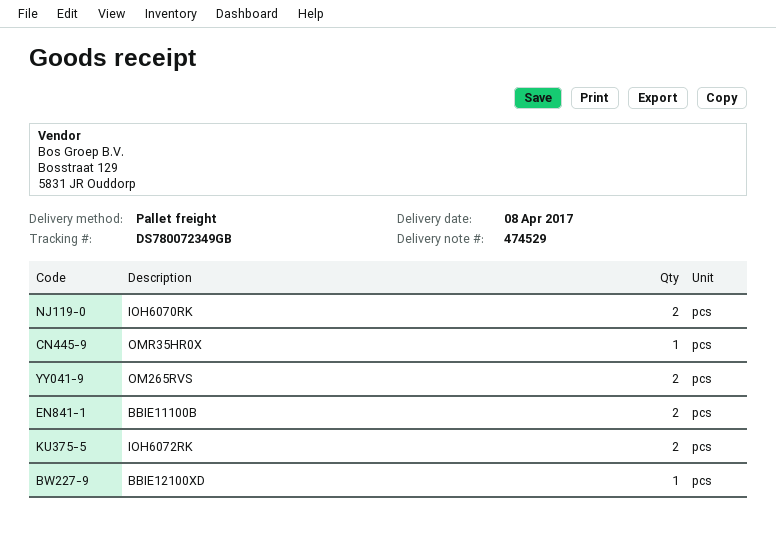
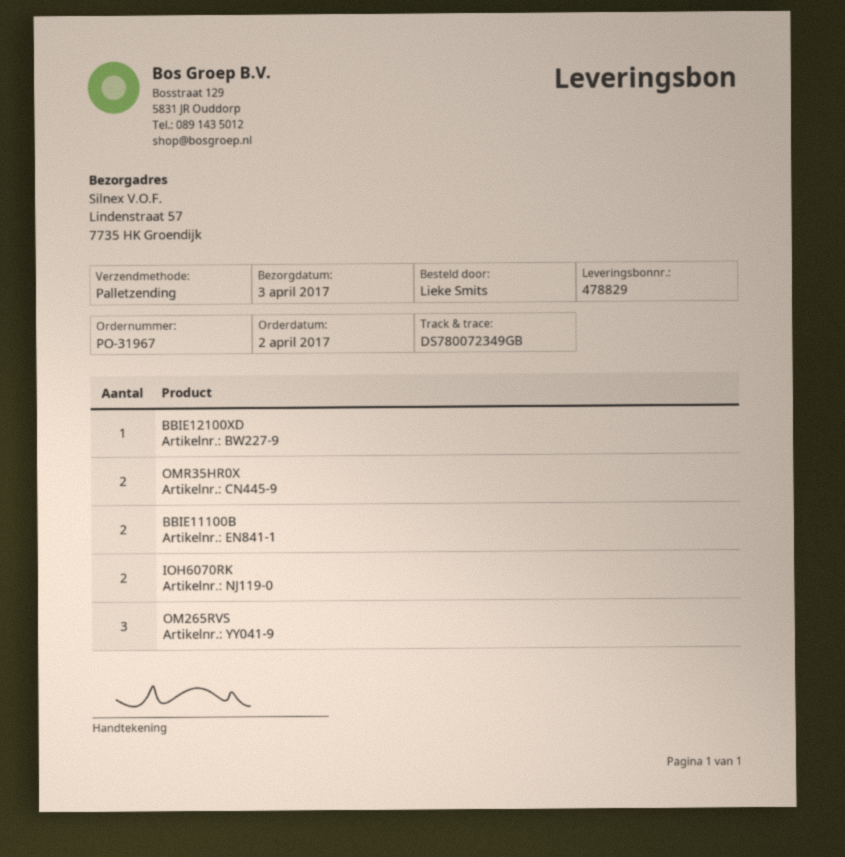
delivery note number: 474529 -> 478829
delivery date: 2017-04-08 -> 2017-04-03
OMR35HR0X: 1 -> 2
OM265RVS: 2 -> 3
IOH6072RK: 2 -> none

